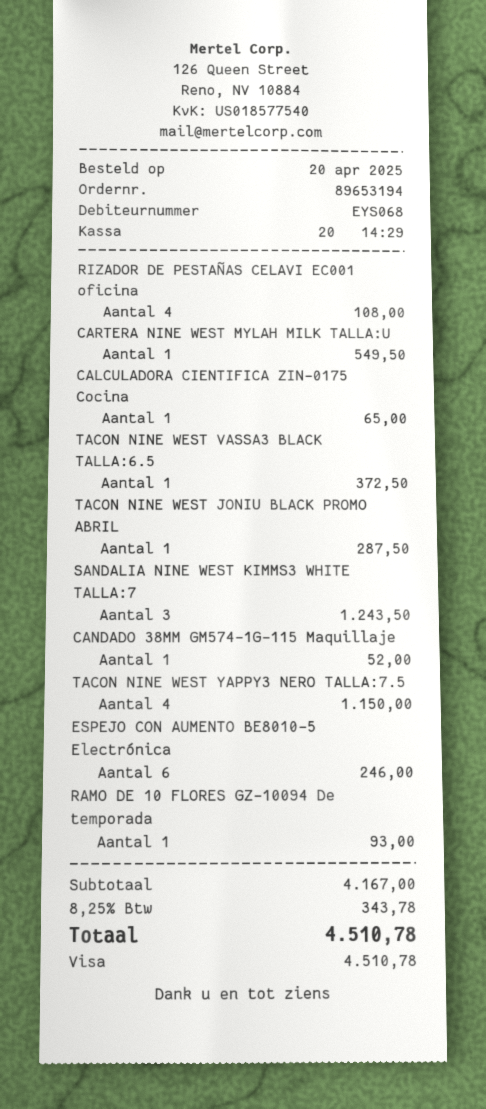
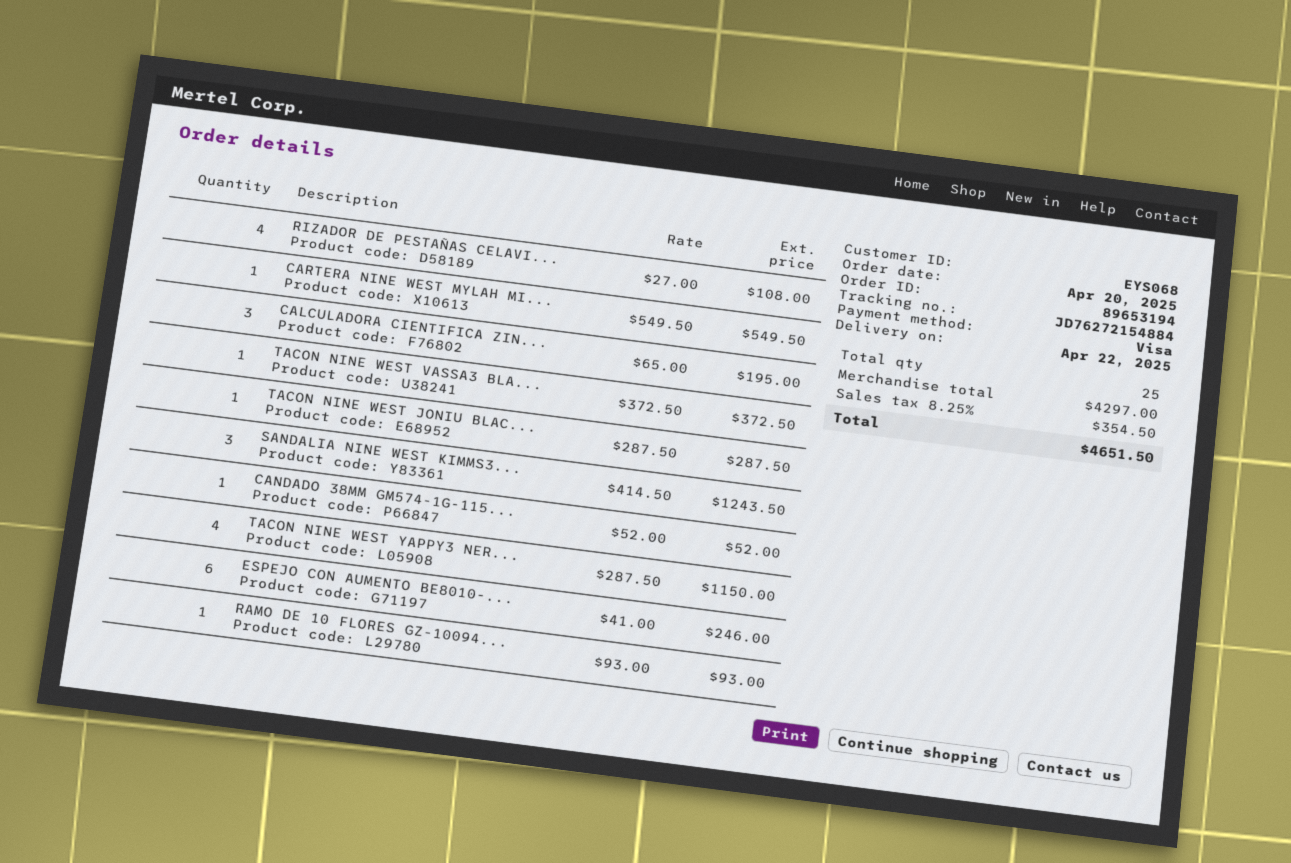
CALCULADORA CIENTIFICA ZIN-0175 Cocina: 1 for 65.00 -> 3 for 195.00
subtotal: 4167.00 -> 4297.00
tax: 8.25% = 343.78 -> 8.25% = 354.50
total: 4510.78 -> 4651.50

